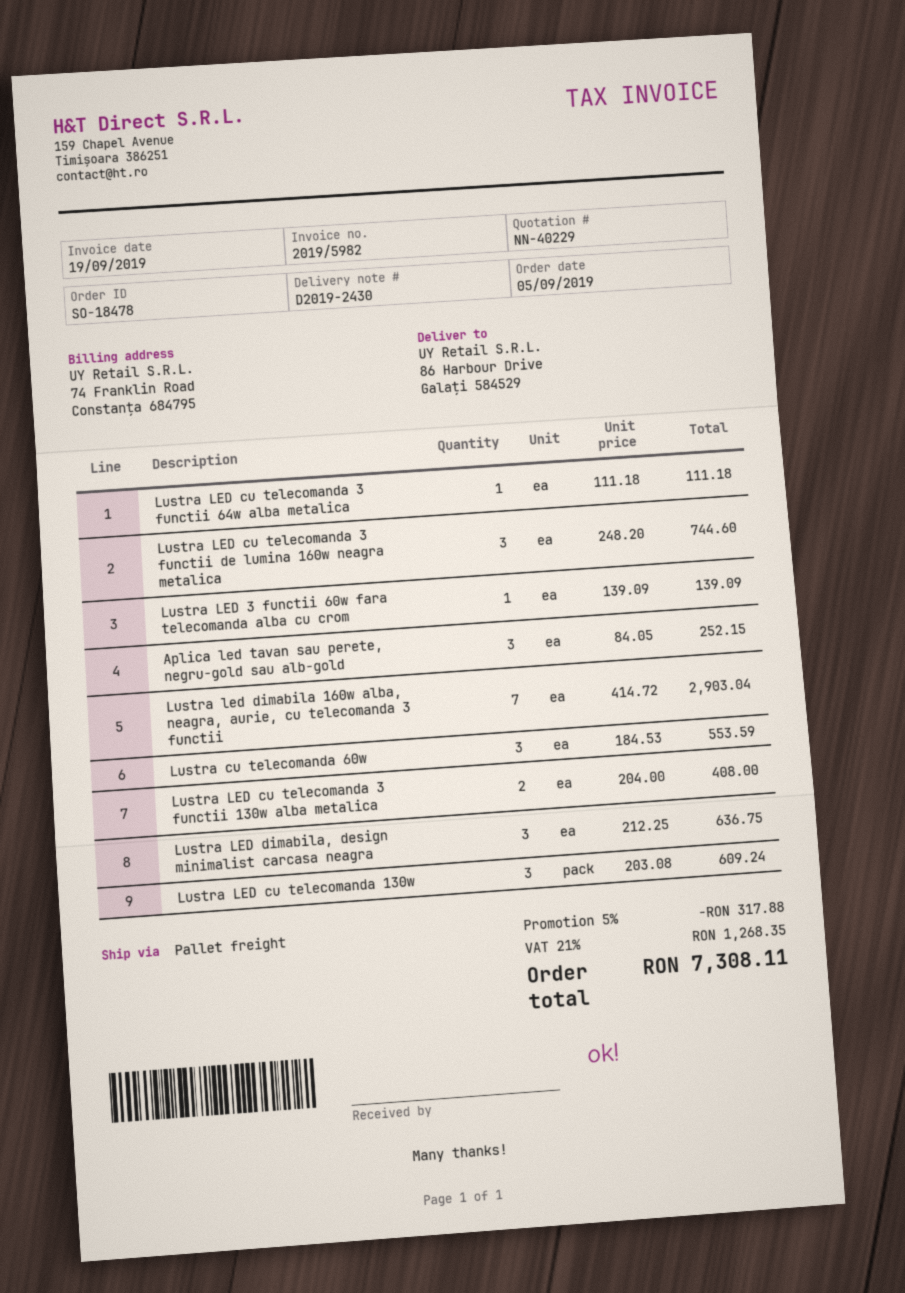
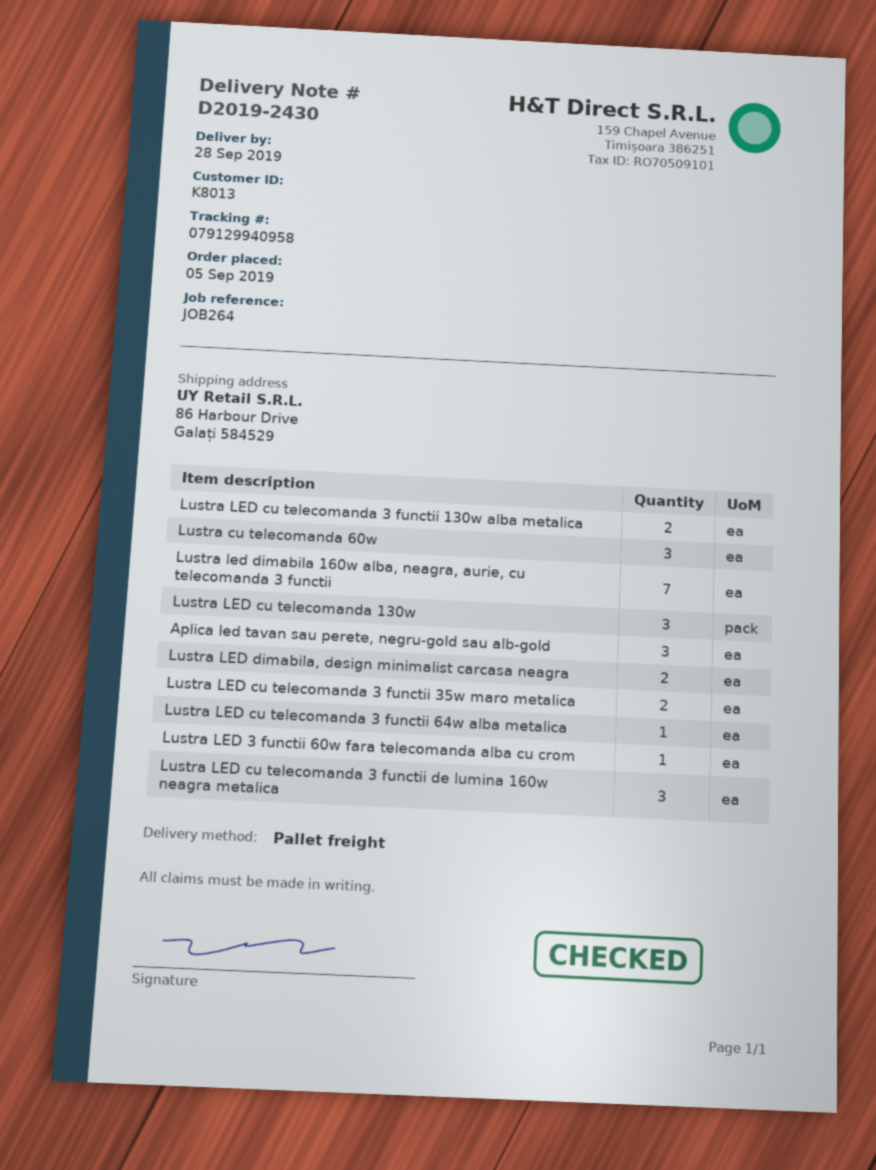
Lustra LED dimabila, design minimalist carcasa neagra: 3 -> 2
Lustra LED cu telecomanda 3 functii 35w maro metalica: none -> 2

